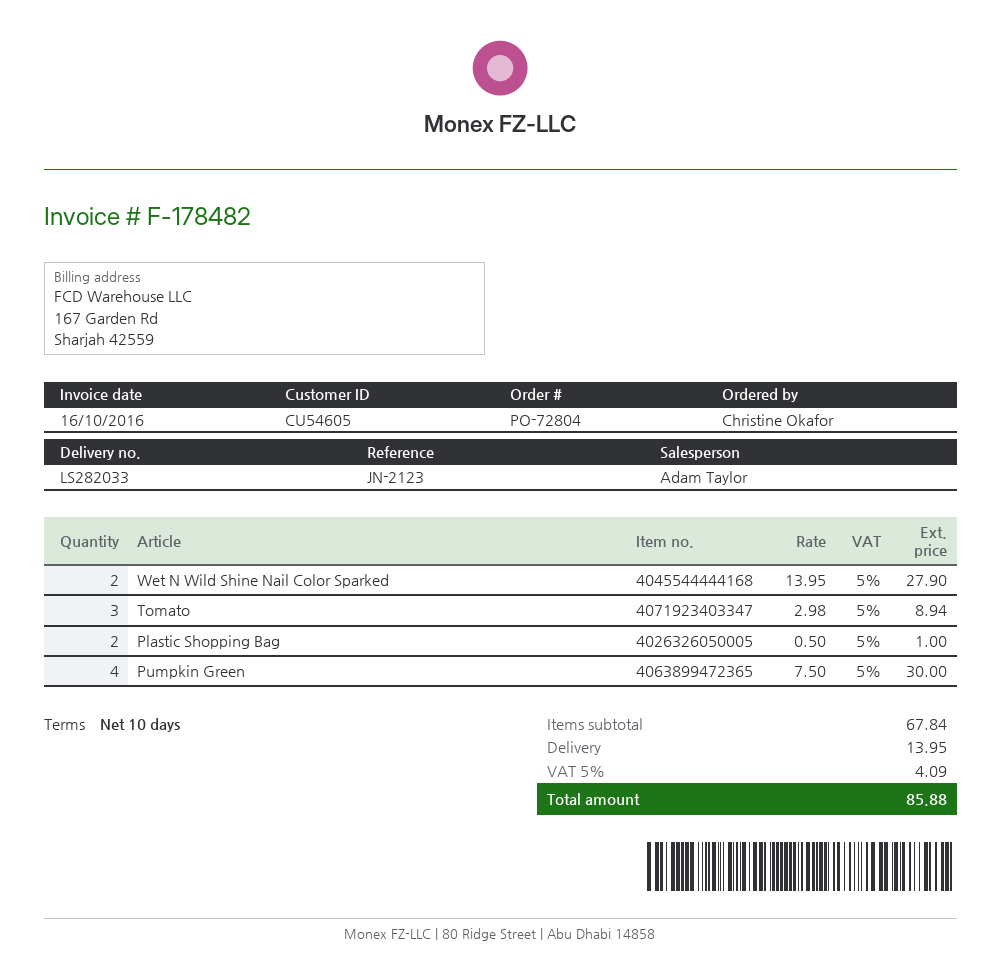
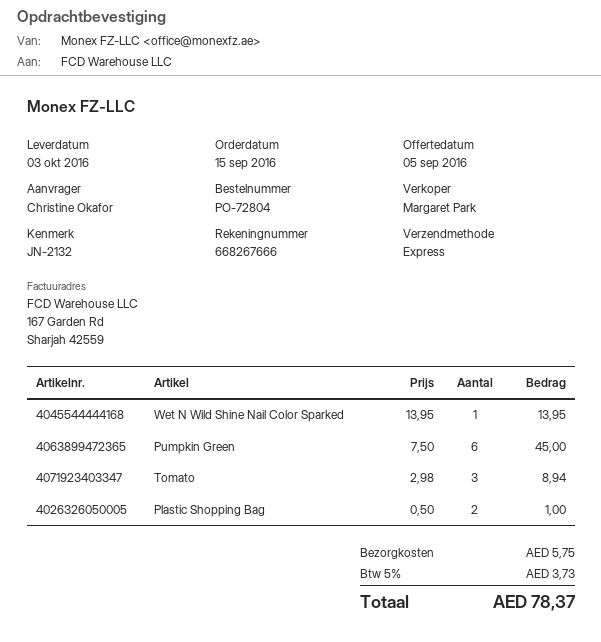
reference: JN-2123 -> JN-2132
sales rep: Adam Taylor -> Margaret Park
Wet N Wild Shine Nail Color Sparked: 2 x 13.95 = 27.90 -> 1 x 13.95 = 13.95
Pumpkin Green: 4 x 7.50 = 30.00 -> 6 x 7.50 = 45.00
shipping: 13.95 -> 5.75
tax: 5% = 4.09 -> 5% = 3.73
total: 85.88 -> 78.37

